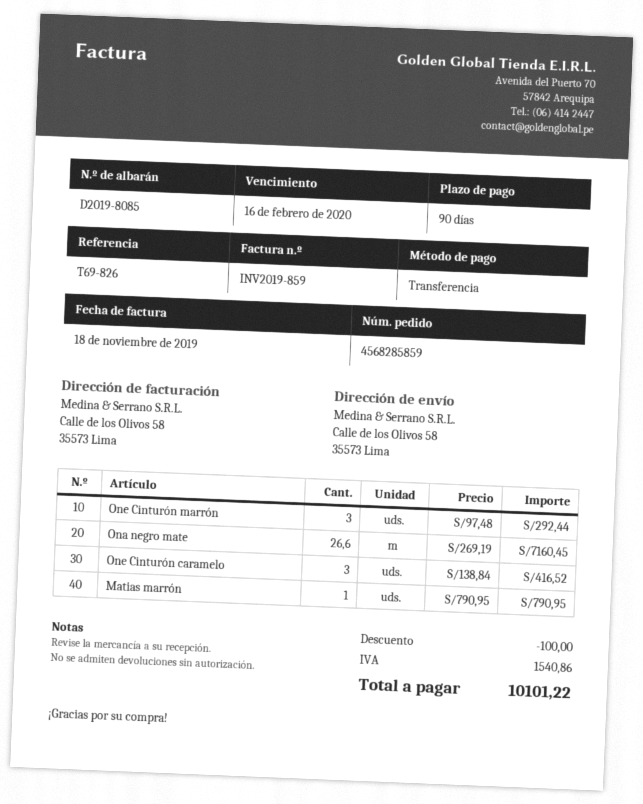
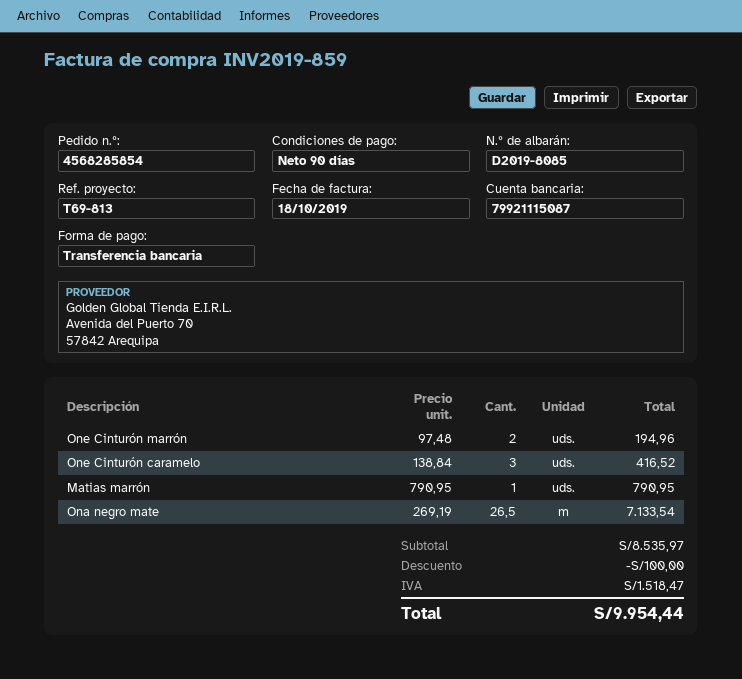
order number: 4568285859 -> 4568285854
invoice date: 2019-11-18 -> 2019-10-18
reference: T69-826 -> T69-813
One Cinturón marrón: 3 x 97.48 = 292.44 -> 2 x 97.48 = 194.96
Ona negro mate: 26.6 x 269.19 = 7160.45 -> 26.5 x 269.19 = 7133.54
tax: 1540.86 -> 1518.47
total: 10101.22 -> 9954.44

